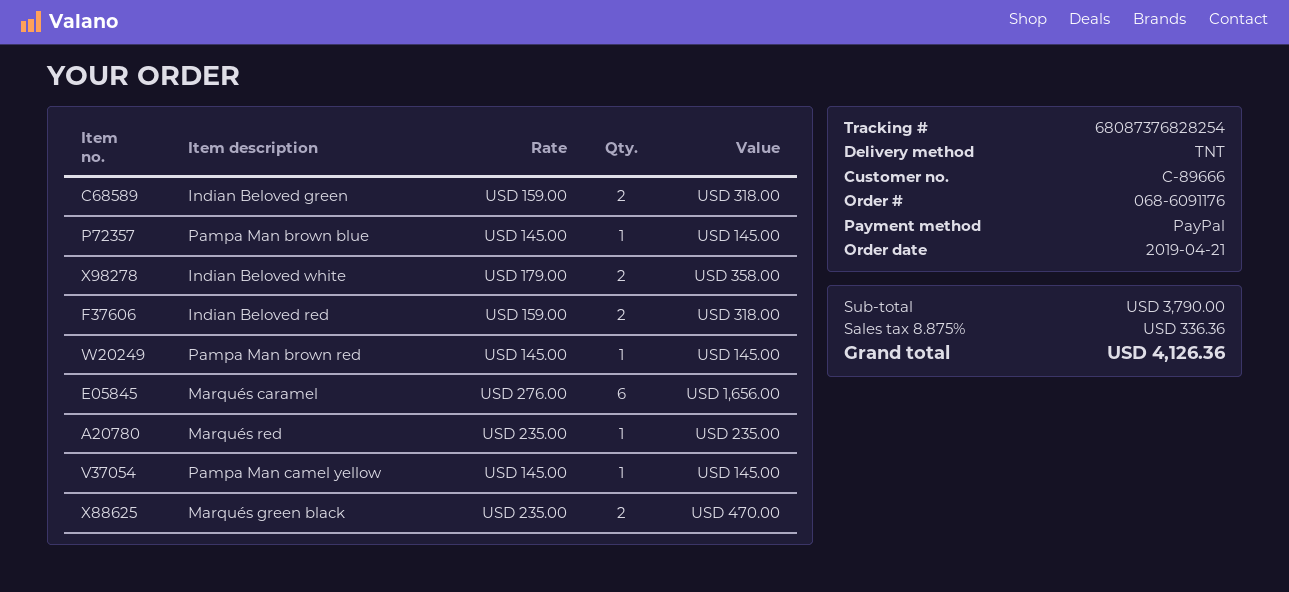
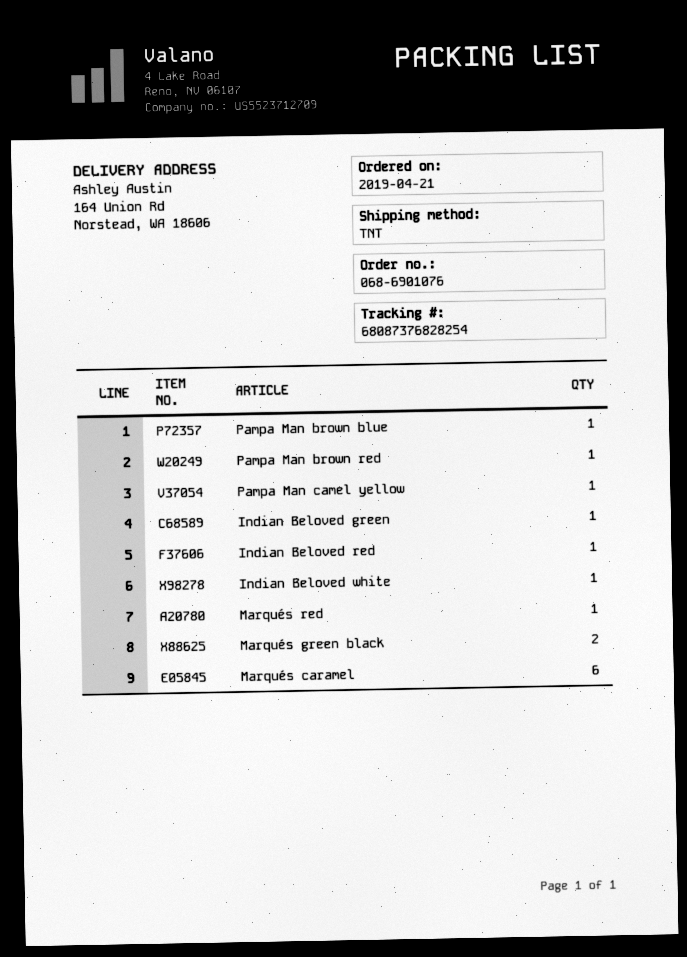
order number: 068-6091176 -> 068-6901076
Indian Beloved green: 2 -> 1
Indian Beloved white: 2 -> 1
Indian Beloved red: 2 -> 1

